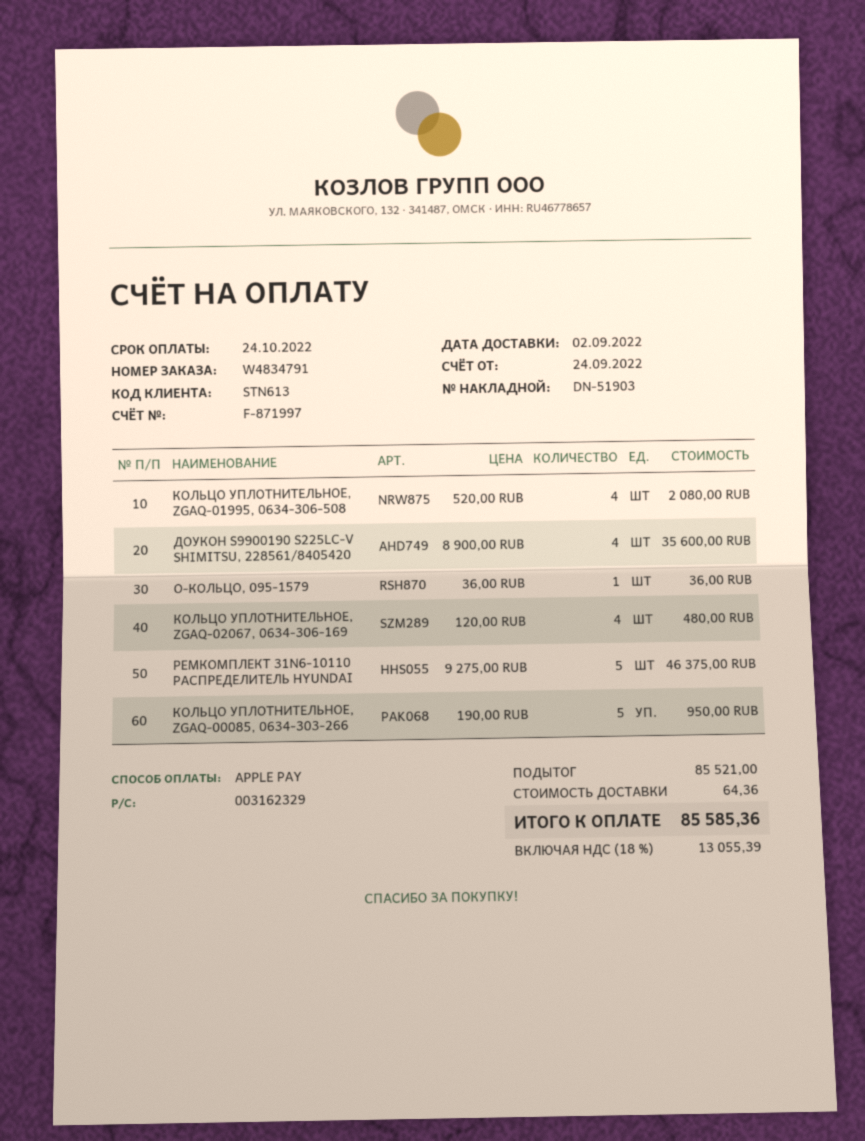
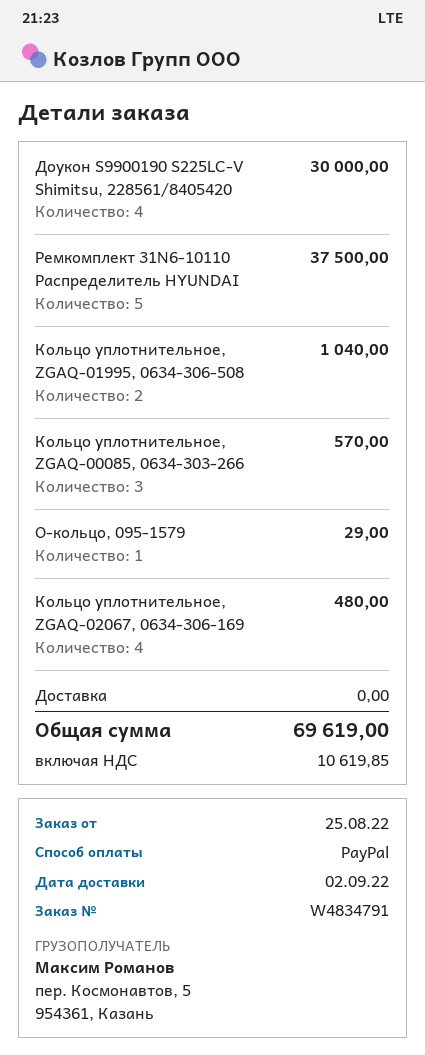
payment method: Apple Pay -> PayPal
КОЛЬЦО УПЛОТНИТЕЛЬНОЕ, ZGAQ-01995, 0634-306-508: 4 for 2080.00 -> 2 for 1040.00
ДОУКОН S9900190 S225LC-V SHIMITSU, 228561/8405420: 4 for 35600.00 -> 4 for 30000.00
О-КОЛЬЦО, 095-1579: 1 for 36.00 -> 1 for 29.00
РЕМКОМПЛЕКТ 31N6-10110 РАСПРЕДЕЛИТЕЛЬ HYUNDAI: 5 for 46375.00 -> 5 for 37500.00
КОЛЬЦО УПЛОТНИТЕЛЬНОЕ, ZGAQ-00085, 0634-303-266: 5 for 950.00 -> 3 for 570.00
shipping: 64.36 -> 0.00
tax: 13055.39 -> 10619.85
total: 85585.36 -> 69619.00

